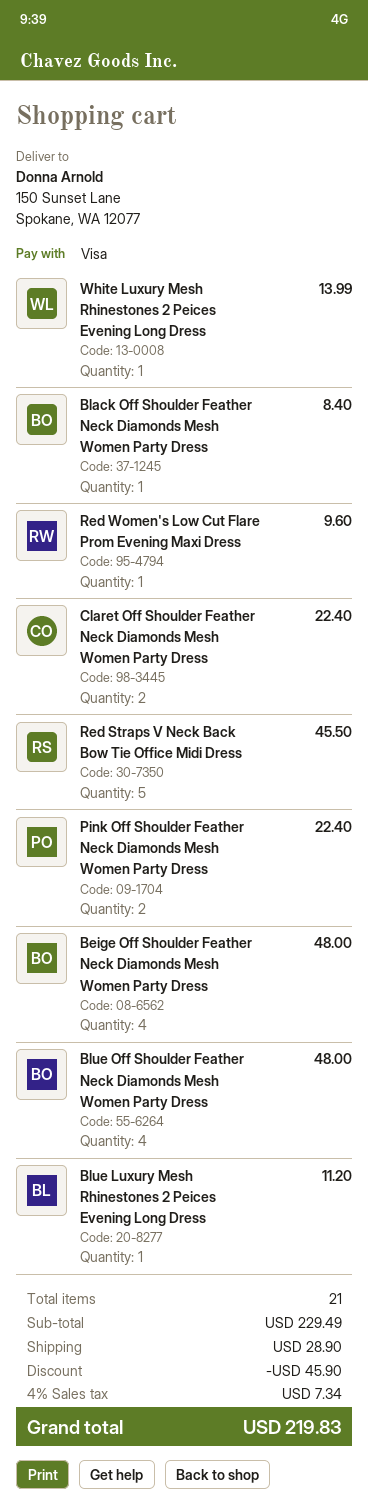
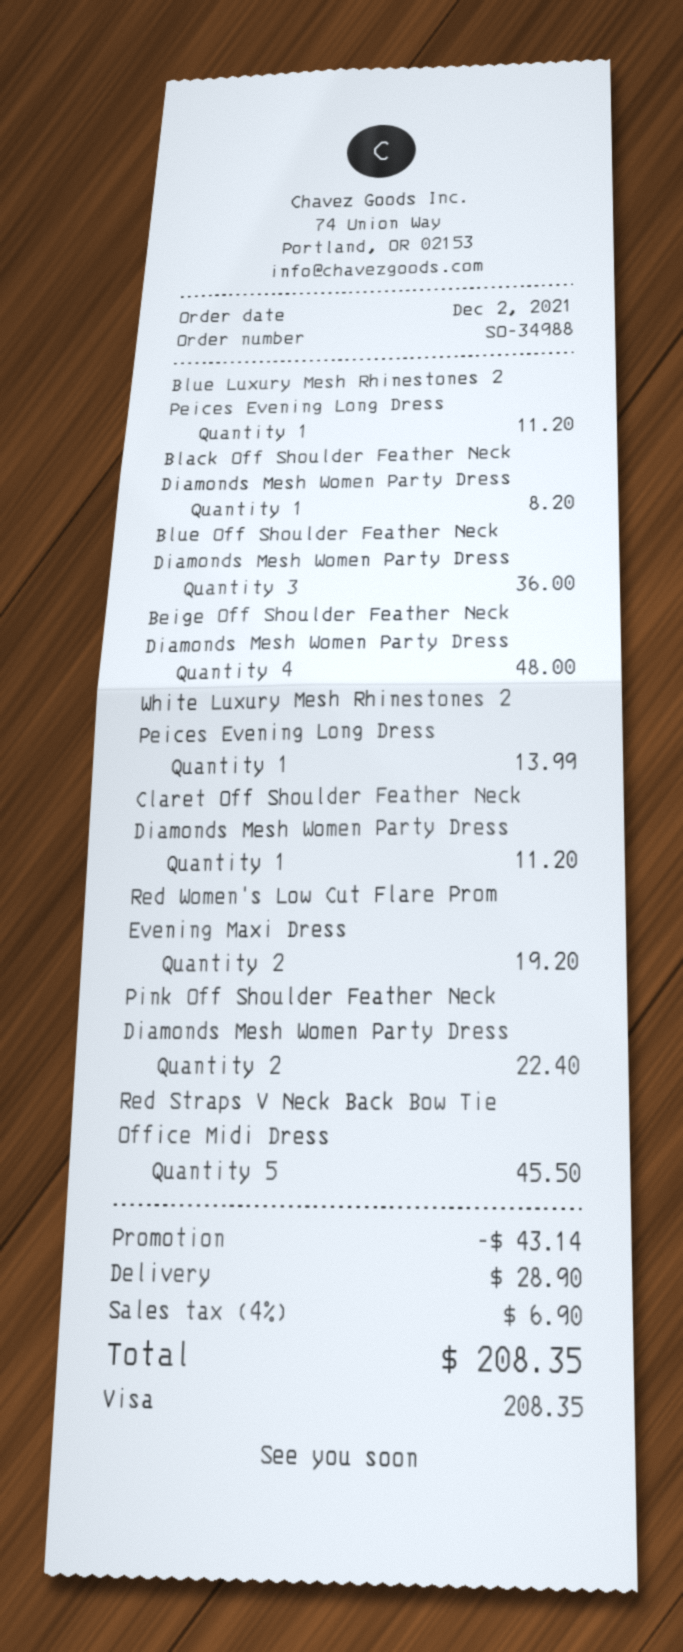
Black Off Shoulder Feather Neck Diamonds Mesh Women Party Dress: 1 for 8.40 -> 1 for 8.20
Red Women's Low Cut Flare Prom Evening Maxi Dress: 1 for 9.60 -> 2 for 19.20
Claret Off Shoulder Feather Neck Diamonds Mesh Women Party Dress: 2 for 22.40 -> 1 for 11.20
Blue Off Shoulder Feather Neck Diamonds Mesh Women Party Dress: 4 for 48.00 -> 3 for 36.00
discount: 45.90 -> 43.14
tax: 4% = 7.34 -> 4% = 6.90
total: 219.83 -> 208.35

